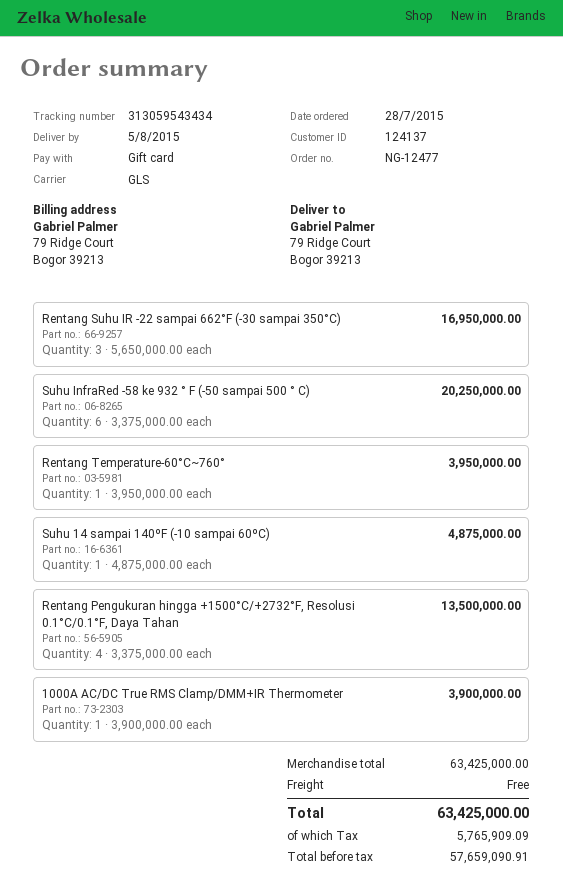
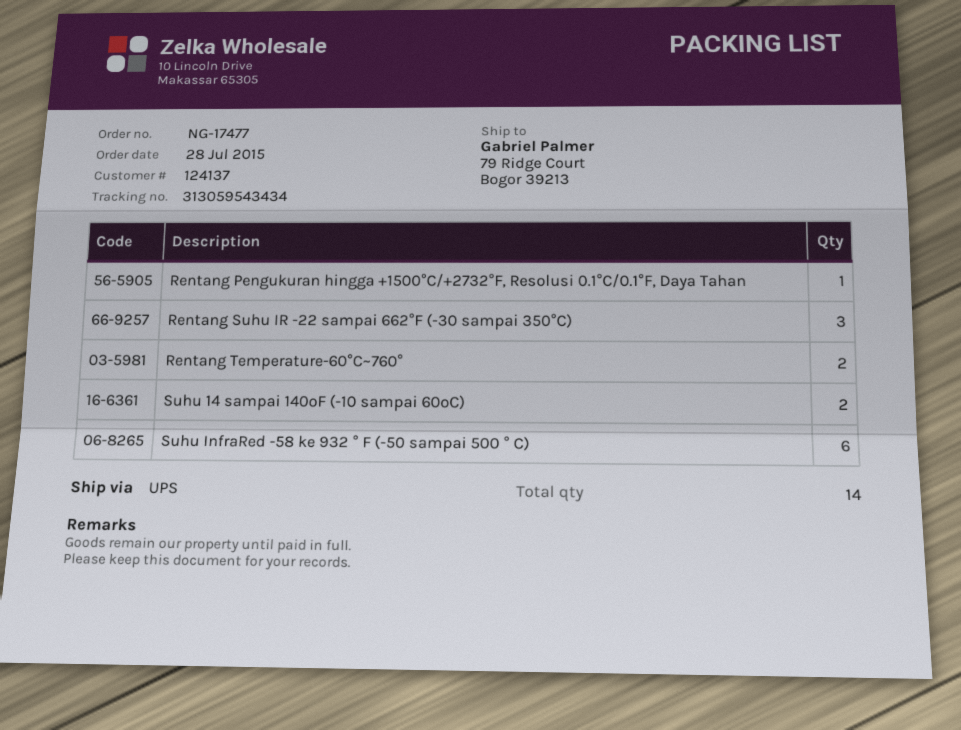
order number: NG-12477 -> NG-17477
shipping method: GLS -> UPS
Rentang Temperature-60°C~760°: 1 -> 2
Suhu 14 sampai 140ºF (-10 sampai 60ºC): 1 -> 2
Rentang Pengukuran hingga +1500°C/+2732°F, Resolusi 0.1°C/0.1°F, Daya Tahan: 4 -> 1
1000A AC/DC True RMS Clamp/DMM+IR Thermometer: 1 -> none

